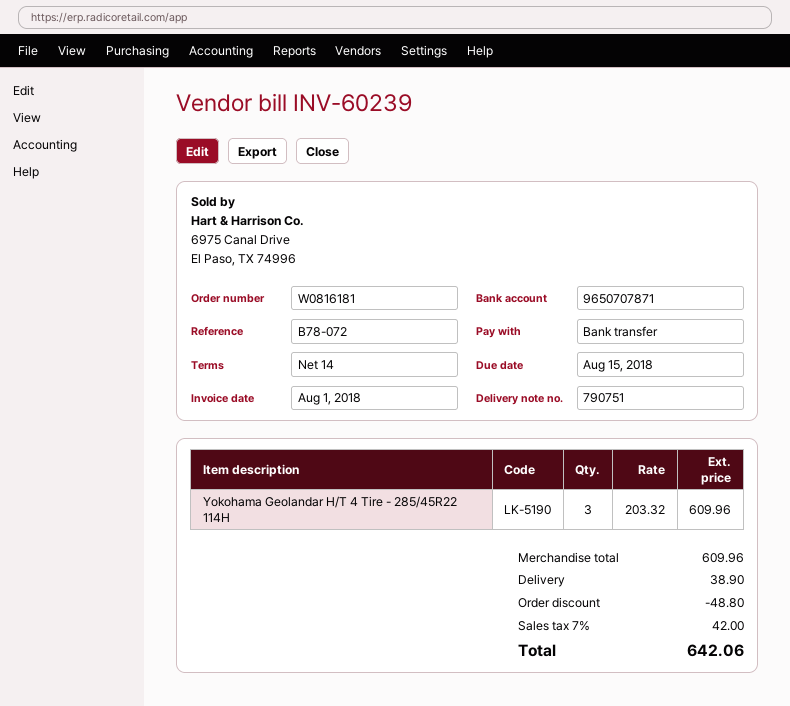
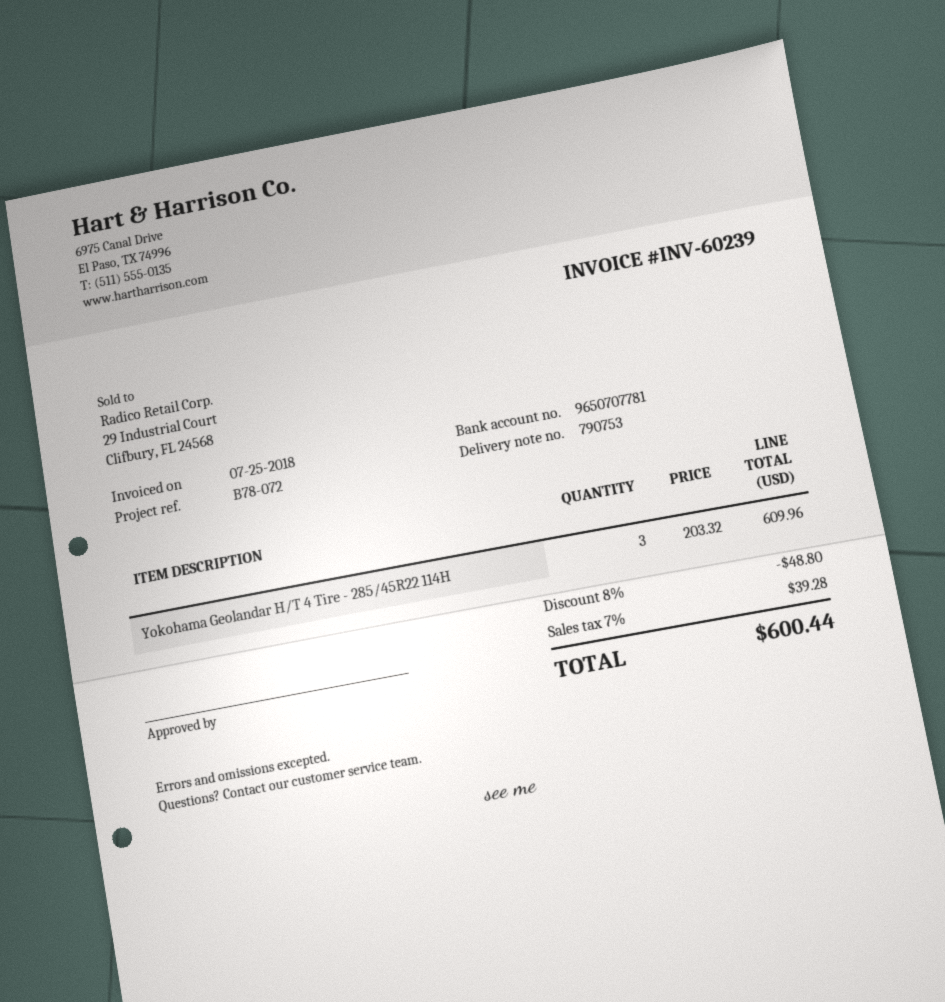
delivery note number: 790751 -> 790753
invoice date: 2018-08-01 -> 2018-07-25
bank account: 9650707871 -> 9650707781
shipping: 38.90 -> none
tax: 7% = 42.00 -> 7% = 39.28
total: 642.06 -> 600.44

